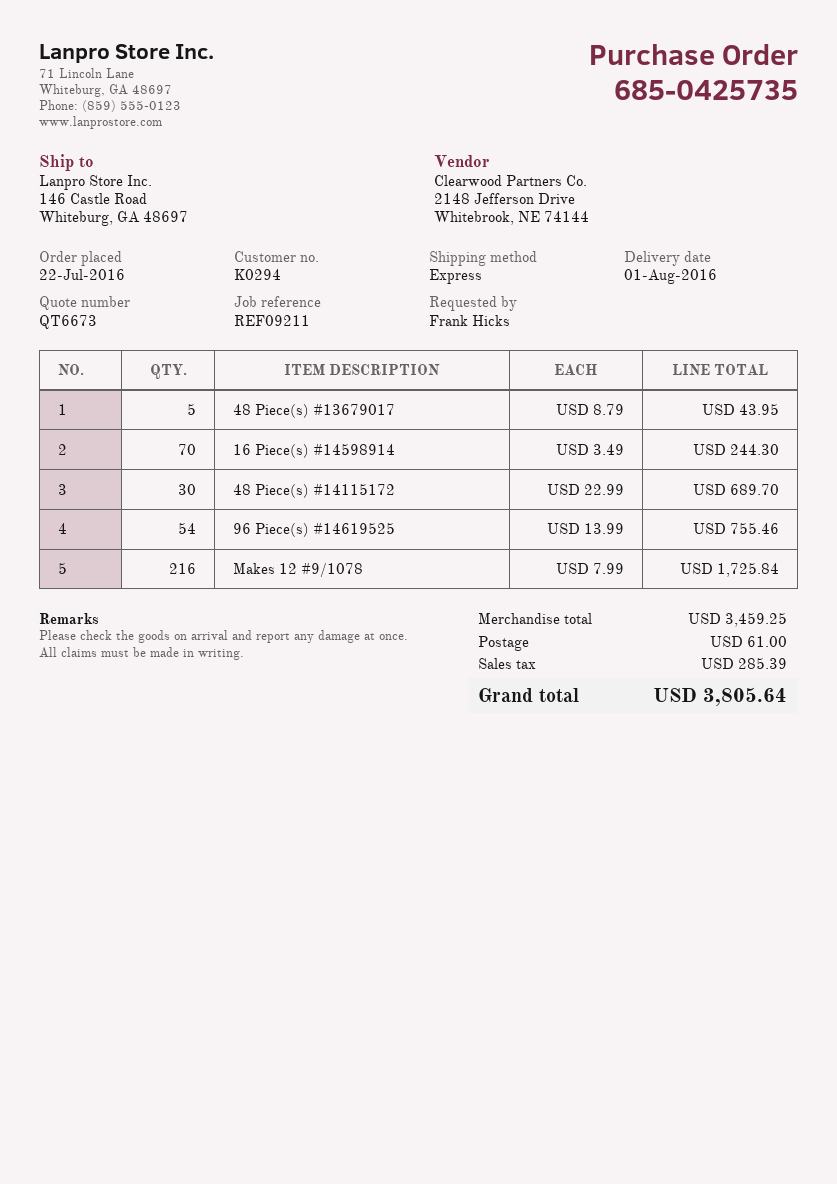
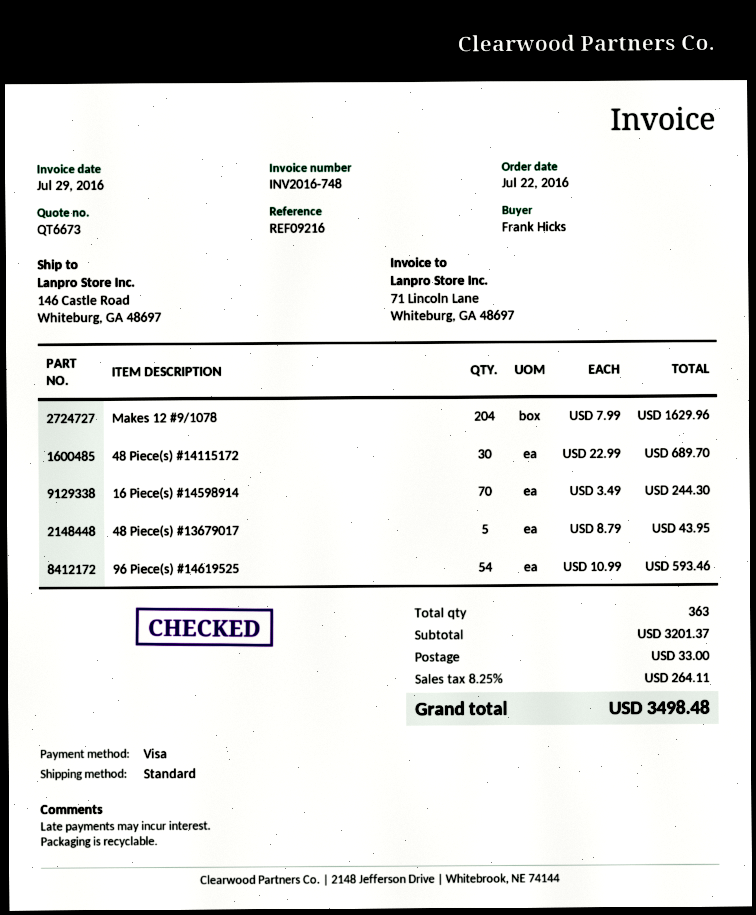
reference: REF09211 -> REF09216
shipping method: express -> standard
96 Piece(s) #14619525: 54 x 13.99 = 755.46 -> 54 x 10.99 = 593.46
Makes 12 #9/1078: 216 x 7.99 = 1725.84 -> 204 x 7.99 = 1629.96
subtotal: 3459.25 -> 3201.37
shipping: 61.00 -> 33.00
tax: 285.39 -> 264.11
total: 3805.64 -> 3498.48

